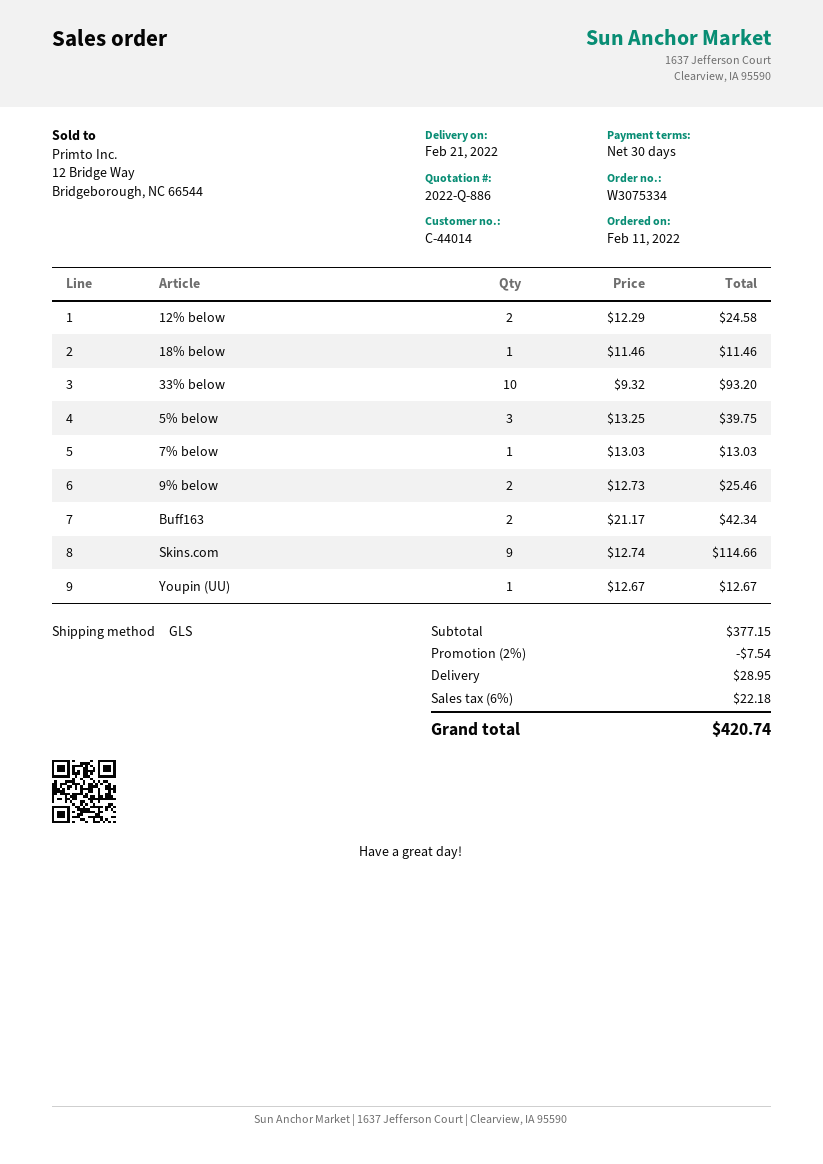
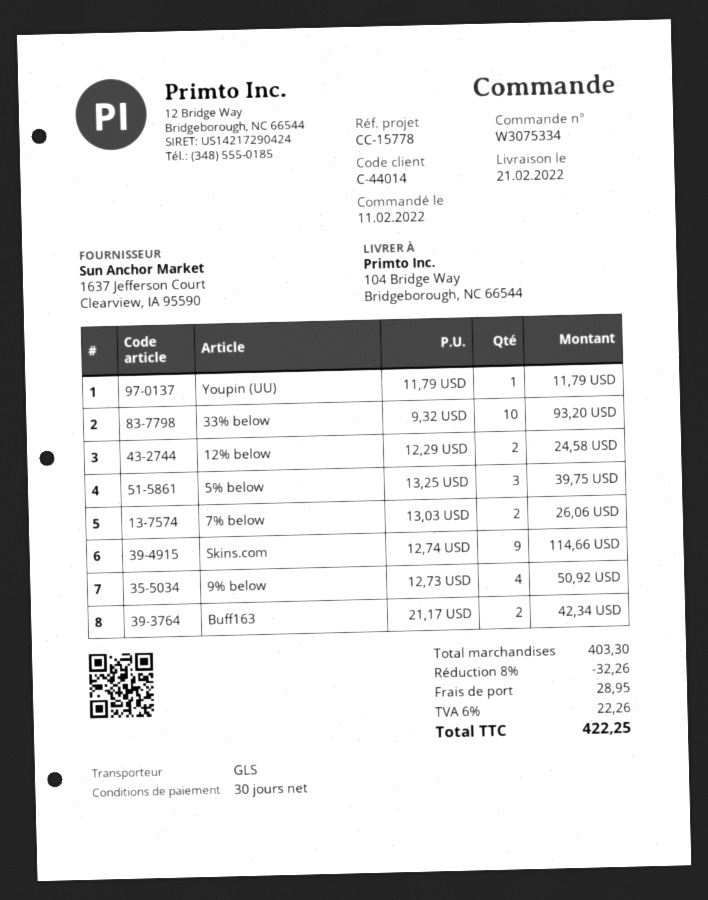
18% below: 1 x 11.46 = 11.46 -> none
7% below: 1 x 13.03 = 13.03 -> 2 x 13.03 = 26.06
9% below: 2 x 12.73 = 25.46 -> 4 x 12.73 = 50.92
Youpin (UU): 1 x 12.67 = 12.67 -> 1 x 11.79 = 11.79
subtotal: 377.15 -> 403.30
discount: 2% = 7.54 -> 8% = 32.26
tax: 6% = 22.18 -> 6% = 22.26
total: 420.74 -> 422.25

